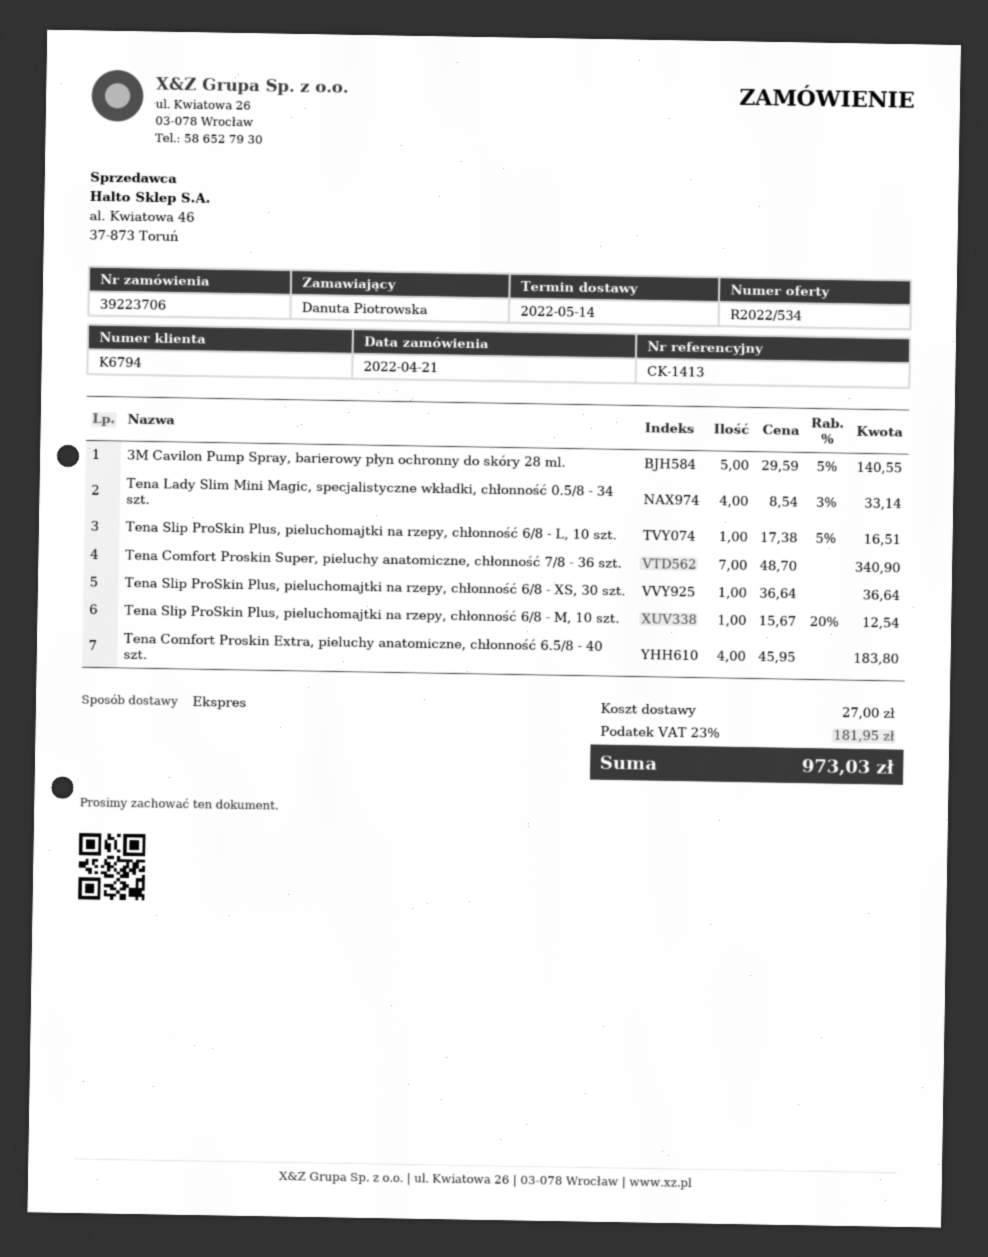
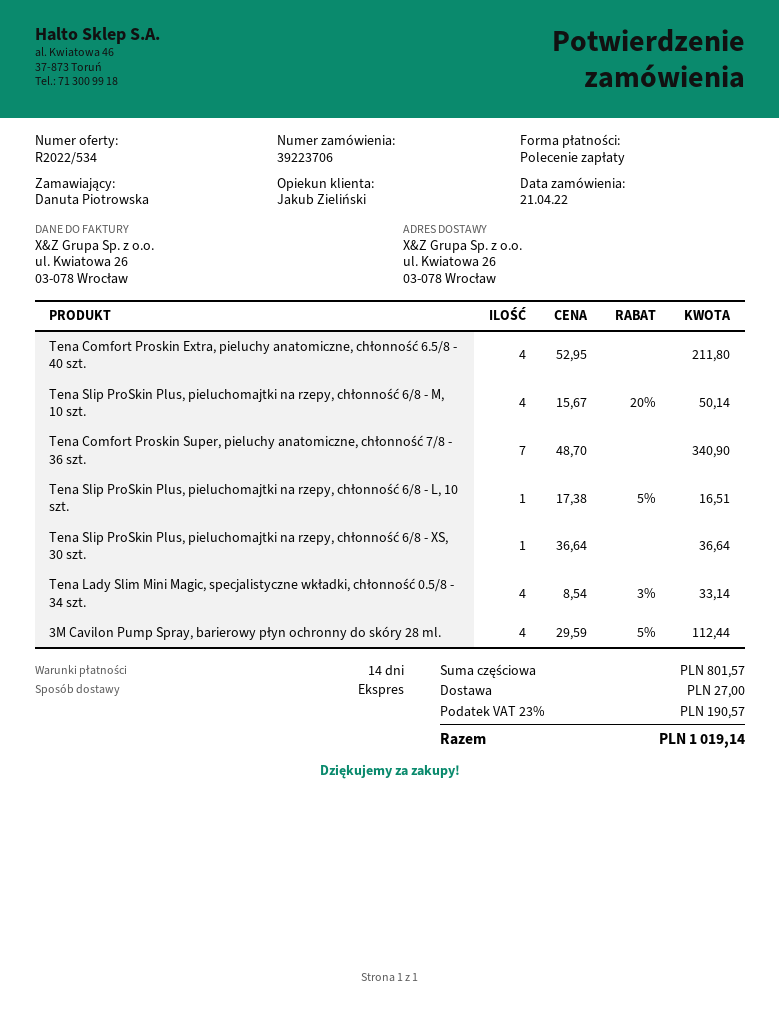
3M Cavilon Pump Spray, barierowy płyn ochronny do skóry 28 ml.: 5 x 29.59 - 5% = 140.55 -> 4 x 29.59 - 5% = 112.44
Tena Slip ProSkin Plus, pieluchomajtki na rzepy, chłonność 6/8 - M, 10 szt.: 1 x 15.67 - 20% = 12.54 -> 4 x 15.67 - 20% = 50.14
Tena Comfort Proskin Extra, pieluchy anatomiczne, chłonność 6.5/8 - 40 szt.: 4 x 45.95 = 183.80 -> 4 x 52.95 = 211.80
tax: 23% = 181.95 -> 23% = 190.57
total: 973.03 -> 1019.14

